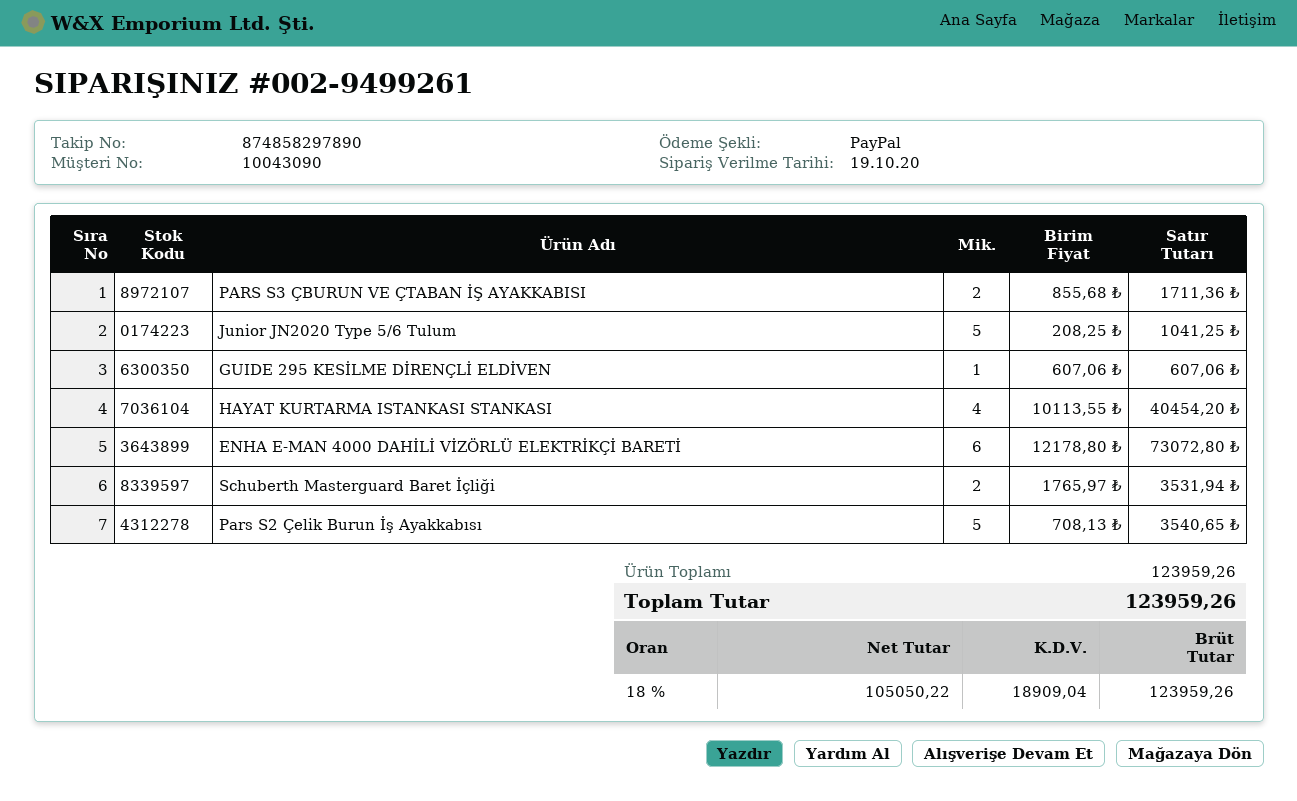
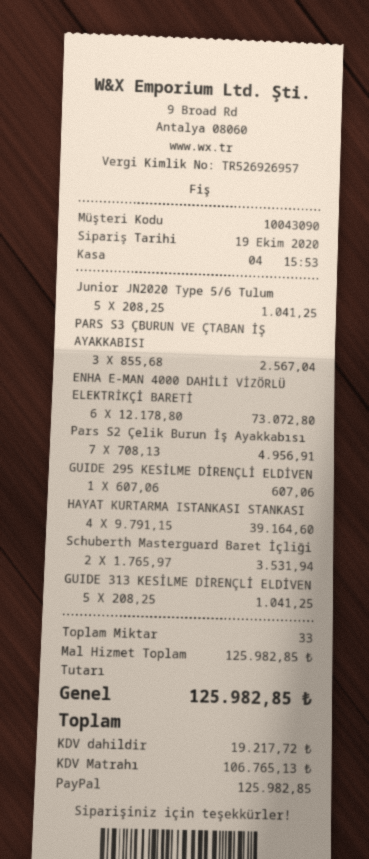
PARS S3 ÇBURUN VE ÇTABAN İŞ AYAKKABISI: 2 x 855.68 = 1711.36 -> 3 x 855.68 = 2567.04
HAYAT KURTARMA ISTANKASI STANKASI: 4 x 10113.55 = 40454.20 -> 4 x 9791.15 = 39164.60
Pars S2 Çelik Burun İş Ayakkabısı: 5 x 708.13 = 3540.65 -> 7 x 708.13 = 4956.91
GUIDE 313 KESİLME DİRENÇLİ ELDİVEN: none -> 5 x 208.25 = 1041.25
subtotal: 123959.26 -> 125982.85
net: 105050.22 -> 106765.13
tax: 18909.04 -> 19217.72
total: 123959.26 -> 125982.85

